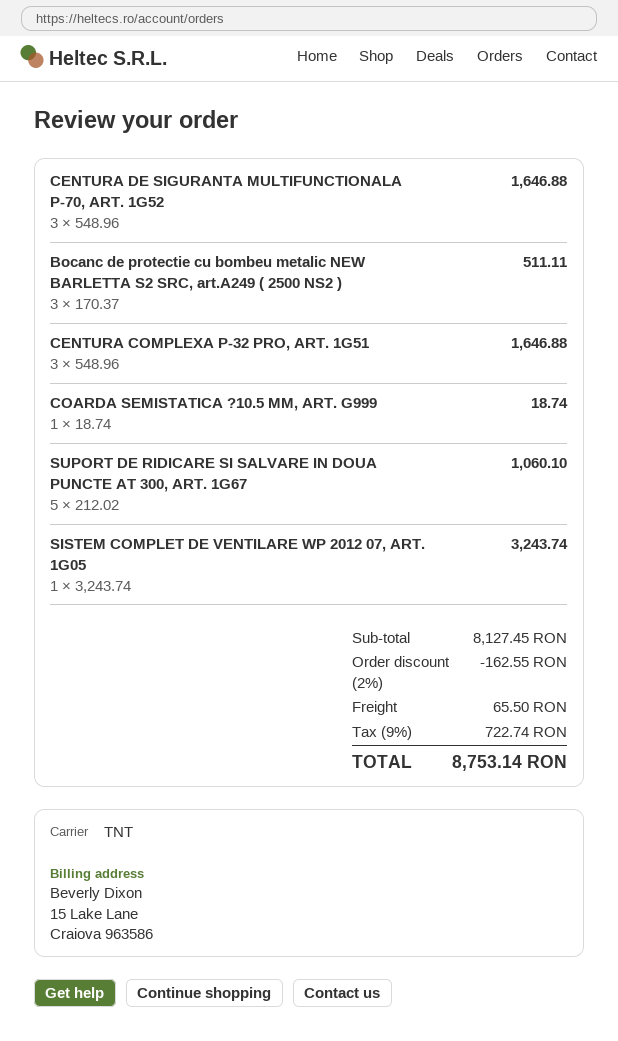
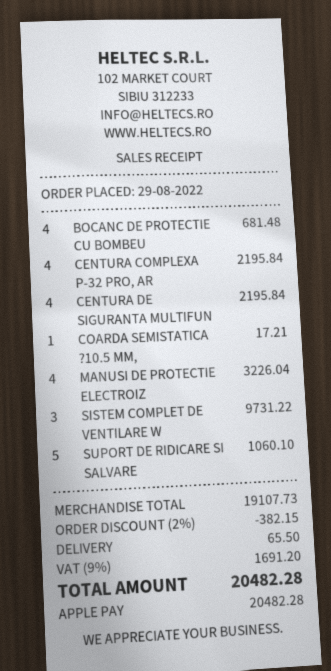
CENTURA DE SIGURANTA MULTIFUNCTIONALA P-70, ART. 1G52: 3 for 1646.88 -> 4 for 2195.84
Bocanc de protectie cu bombeu metalic NEW BARLETTA S2 SRC, art.A249 ( 2500 NS2 ): 3 for 511.11 -> 4 for 681.48
CENTURA COMPLEXA P-32 PRO, ART. 1G51: 3 for 1646.88 -> 4 for 2195.84
COARDA SEMISTATICA ?10.5 MM, ART. G999: 1 for 18.74 -> 1 for 17.21
SISTEM COMPLET DE VENTILARE WP 2012 07, ART. 1G05: 1 for 3243.74 -> 3 for 9731.22
MANUSI DE PROTECTIE ELECTROIZ: none -> 4 for 3226.04
subtotal: 8127.45 -> 19107.73
discount: 2% = 162.55 -> 2% = 382.15
tax: 9% = 722.74 -> 9% = 1691.20
total: 8753.14 -> 20482.28

